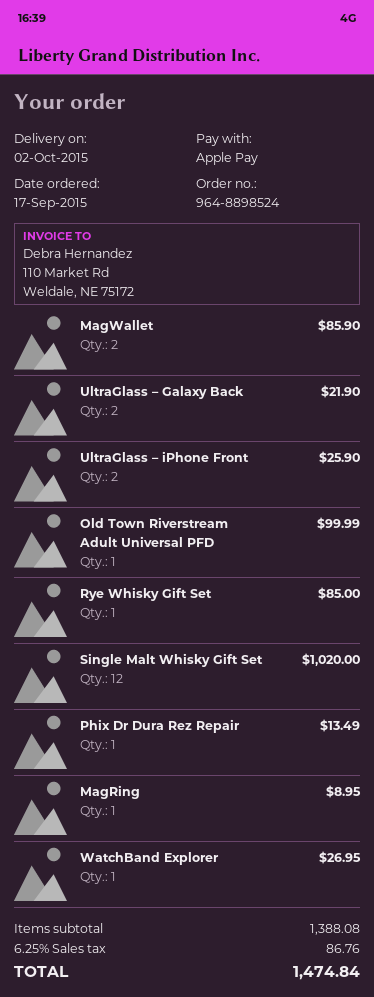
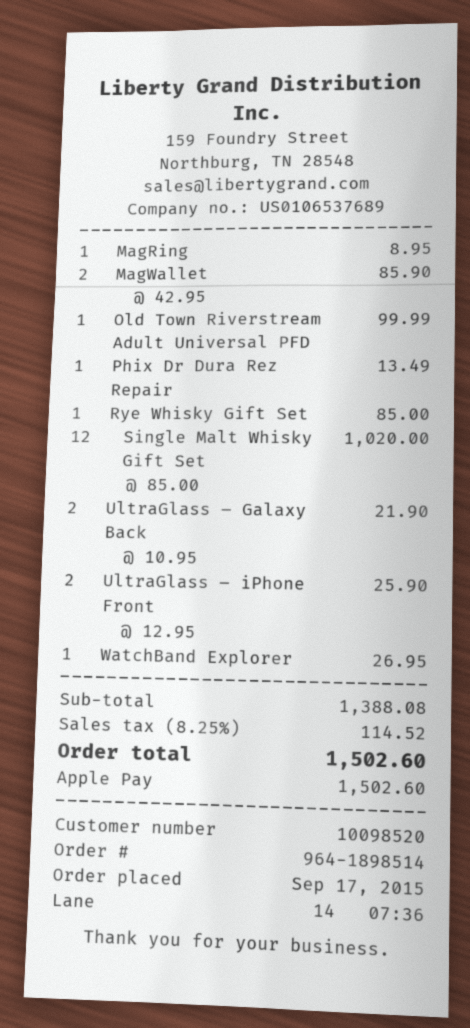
order number: 964-8898524 -> 964-1898514
tax: 6.25% = 86.76 -> 8.25% = 114.52
total: 1474.84 -> 1502.60

